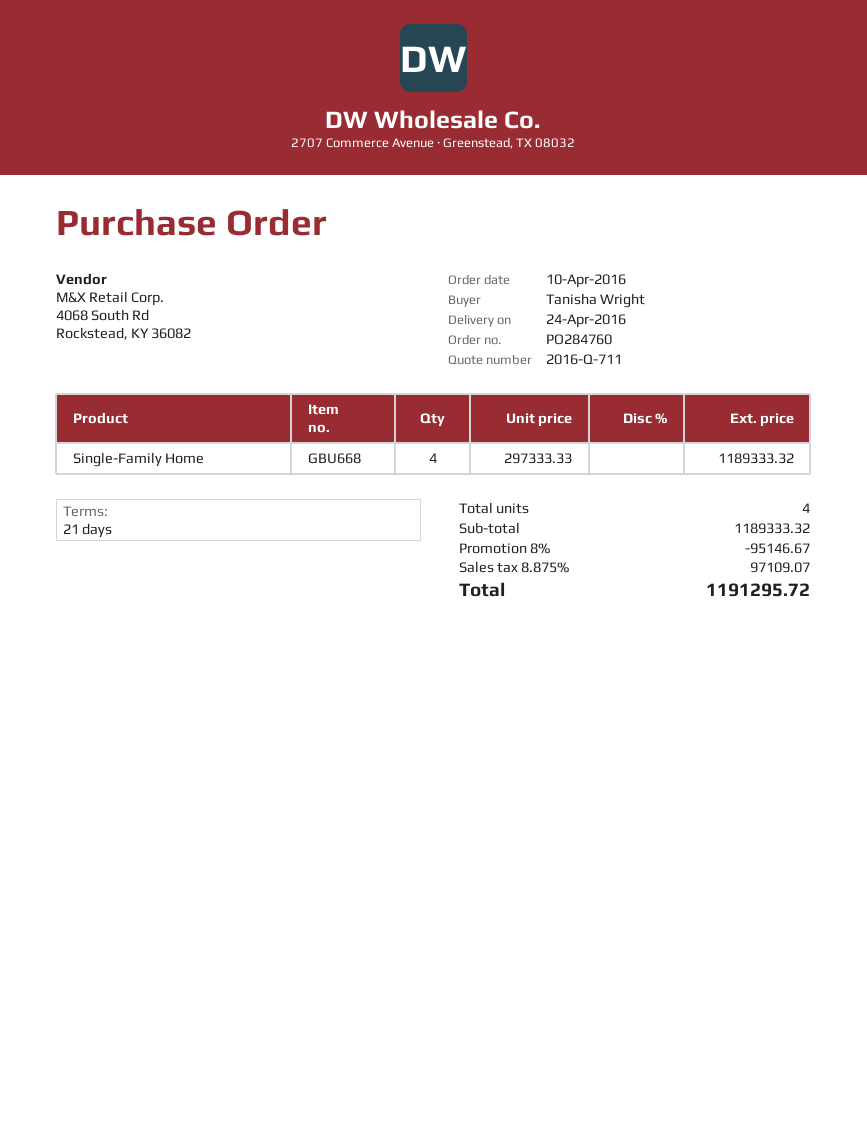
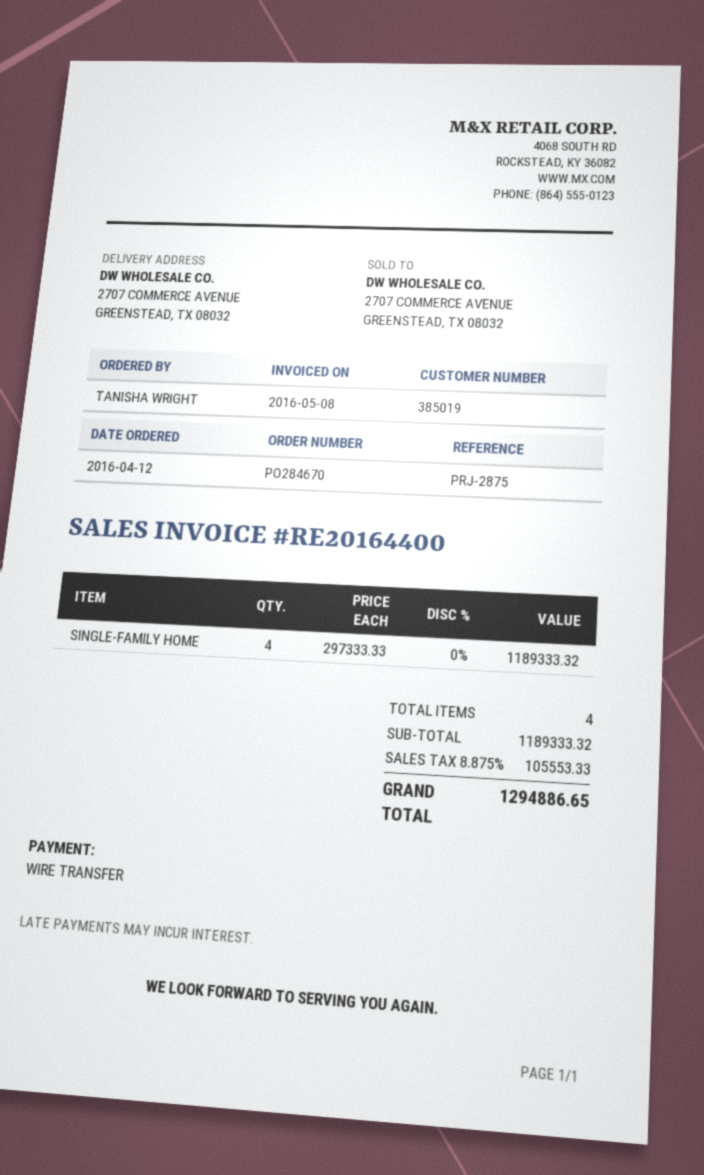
order number: PO284760 -> PO284670
order date: 2016-04-10 -> 2016-04-12
discount: 8% = 95146.67 -> none
tax: 8.875% = 97109.07 -> 8.875% = 105553.33
total: 1191295.72 -> 1294886.65

